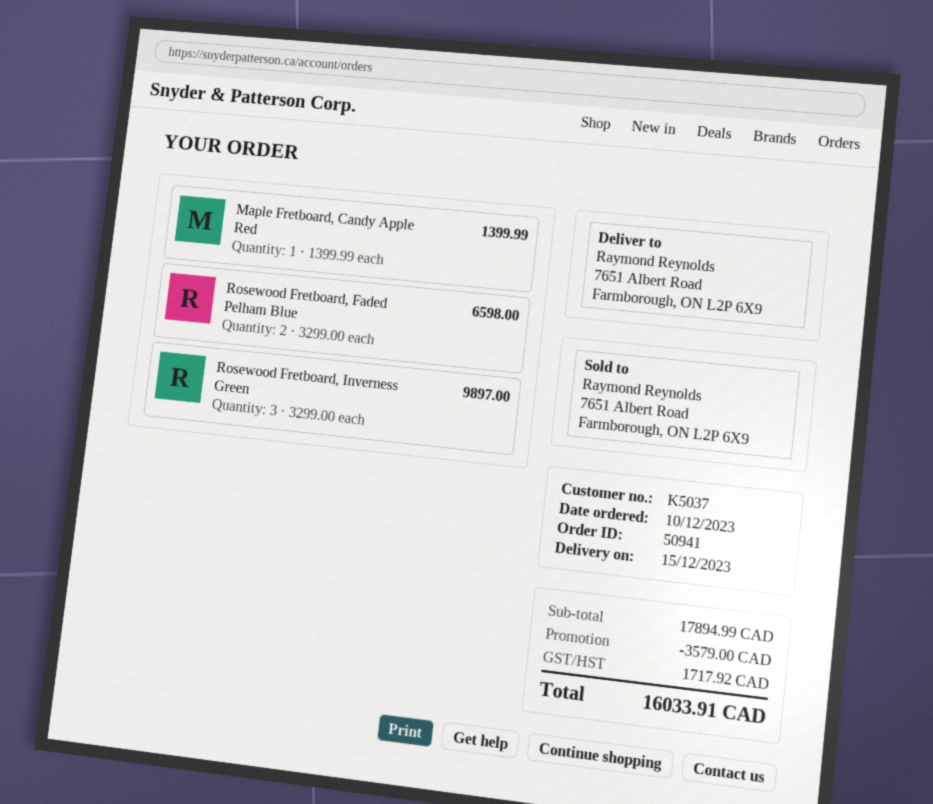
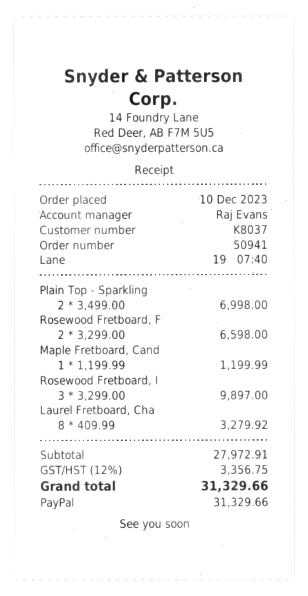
customer number: K5037 -> K8037
Maple Fretboard, Candy Apple Red: 1 x 1399.99 = 1399.99 -> 1 x 1199.99 = 1199.99
Plain Top - Sparkling: none -> 2 x 3499.00 = 6998.00
Laurel Fretboard, Cha: none -> 8 x 409.99 = 3279.92
subtotal: 17894.99 -> 27972.91
discount: 3579.00 -> none
tax: 1717.92 -> 3356.75
total: 16033.91 -> 31329.66

